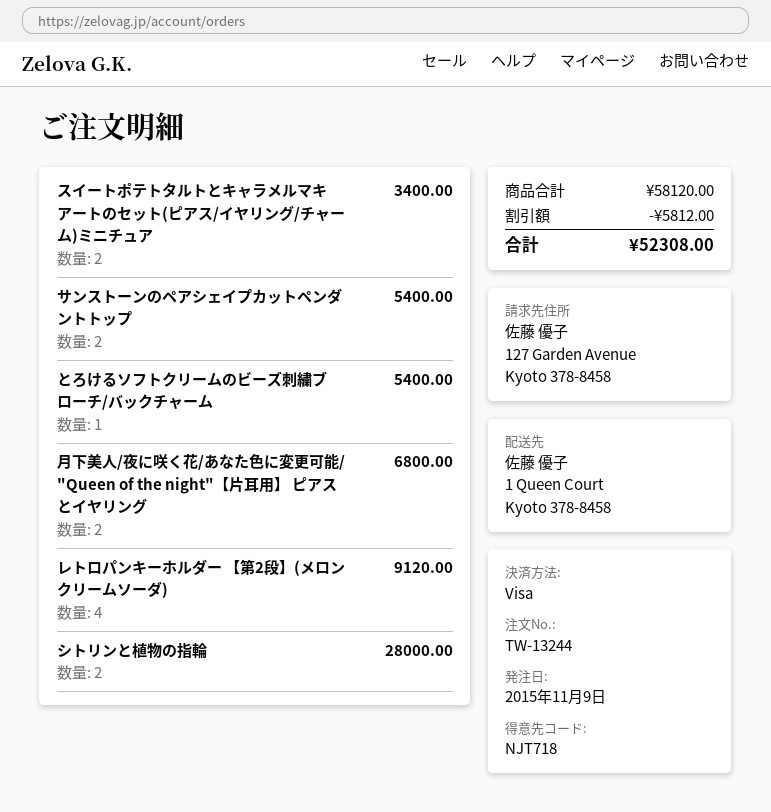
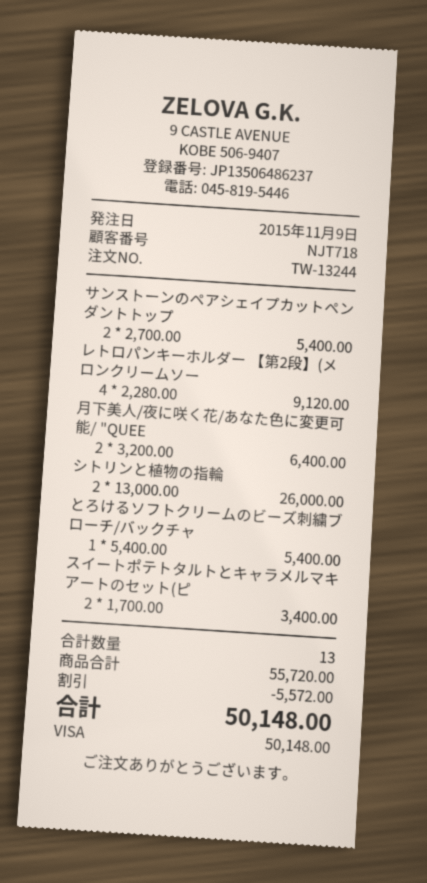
月下美人/夜に咲く花/あなた色に変更可能/ "Queen of the night"【片耳用】 ピアスとイヤリング: 2 for 6800.00 -> 2 for 6400.00
シトリンと植物の指輪: 2 for 28000.00 -> 2 for 26000.00
subtotal: 58120.00 -> 55720.00
discount: 5812.00 -> 5572.00
total: 52308.00 -> 50148.00

